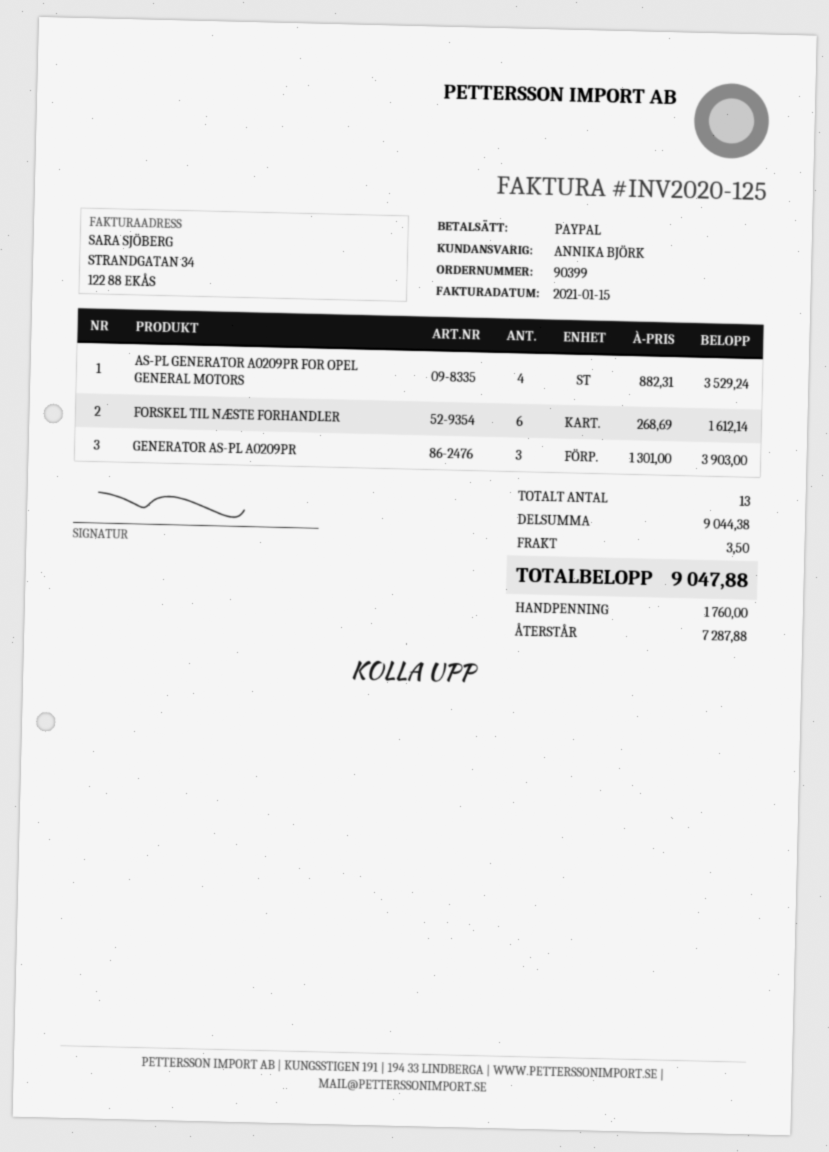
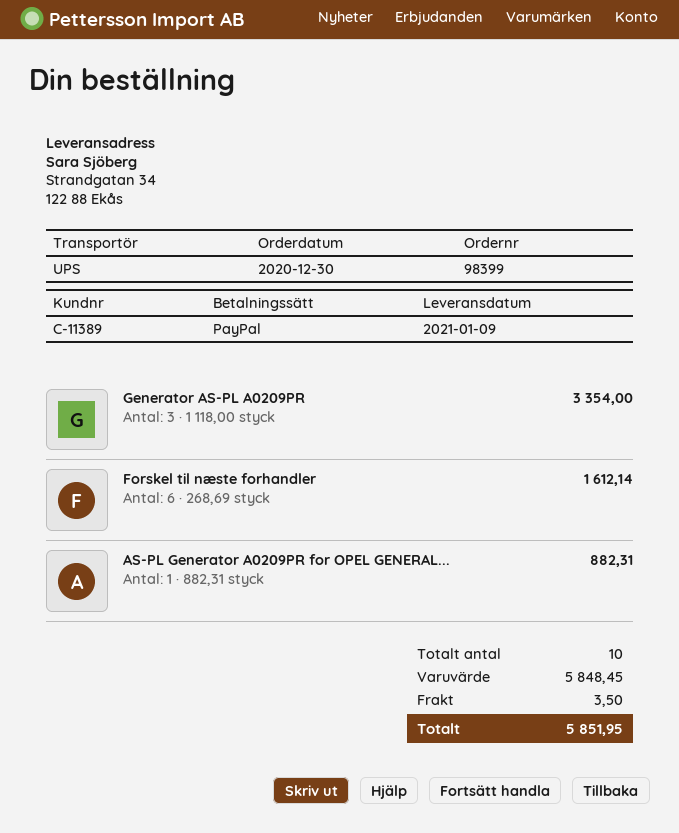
order number: 90399 -> 98399
AS-PL GENERATOR A0209PR FOR OPEL GENERAL MOTORS: 4 x 882.31 = 3529.24 -> 1 x 882.31 = 882.31
GENERATOR AS-PL A0209PR: 3 x 1301.00 = 3903.00 -> 3 x 1118.00 = 3354.00
total quantity: 13 -> 10
subtotal: 9044.38 -> 5848.45
total: 9047.88 -> 5851.95

